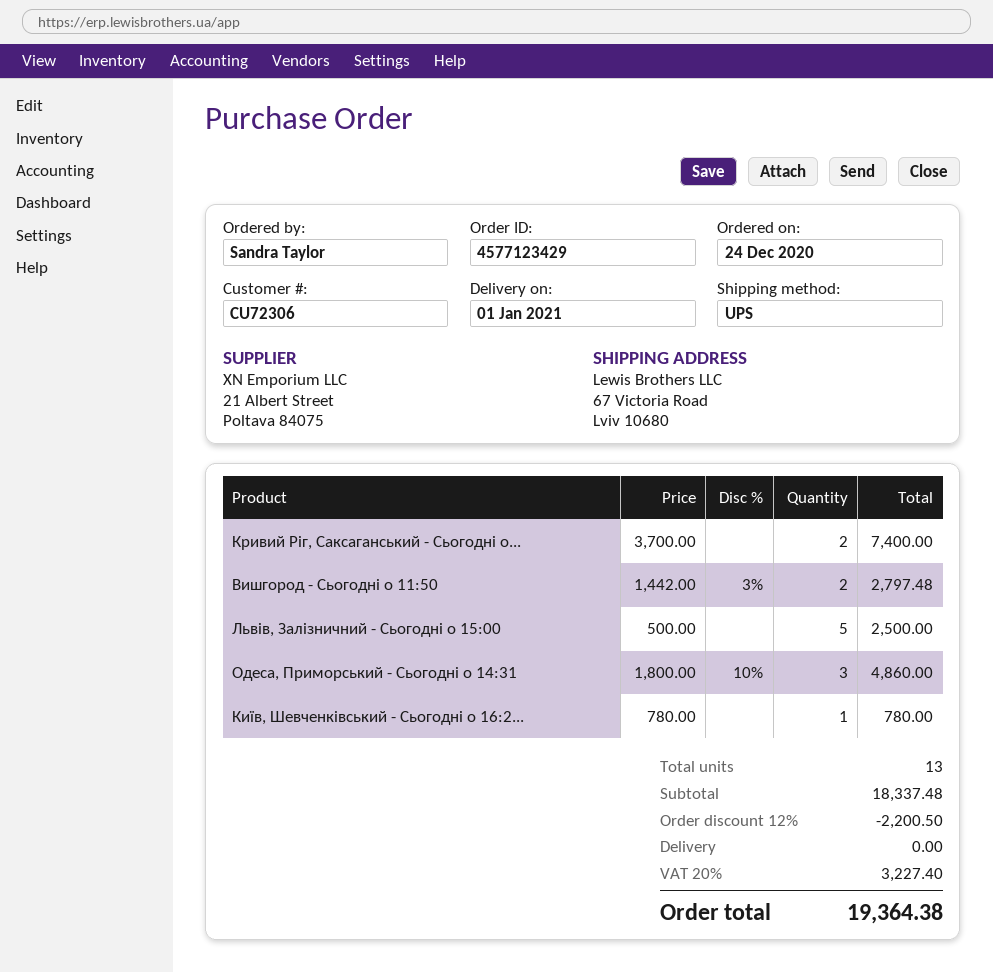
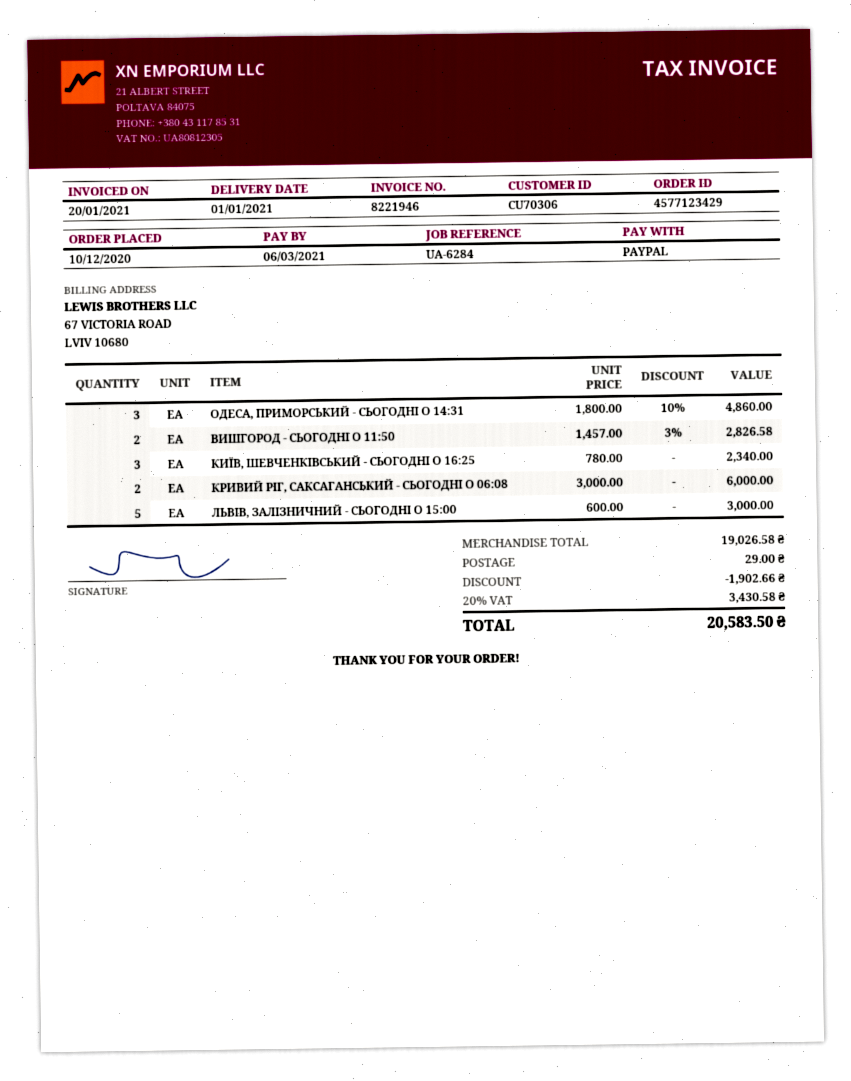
order date: 2020-12-24 -> 2020-12-10
customer number: CU72306 -> CU70306
Кривий Ріг, Саксаганський - Сьогодні о...: 2 x 3700.00 = 7400.00 -> 2 x 3000.00 = 6000.00
Вишгород - Сьогодні о 11:50: 2 x 1442.00 - 3% = 2797.48 -> 2 x 1457.00 - 3% = 2826.58
Львів, Залізничний - Сьогодні о 15:00: 5 x 500.00 = 2500.00 -> 5 x 600.00 = 3000.00
Київ, Шевченківський - Сьогодні о 16:2...: 1 x 780.00 = 780.00 -> 3 x 780.00 = 2340.00
subtotal: 18337.48 -> 19026.58
discount: 2200.50 -> 1902.66
shipping: 0.00 -> 29.00
tax: 20% = 3227.40 -> 20% = 3430.58
total: 19364.38 -> 20583.50

